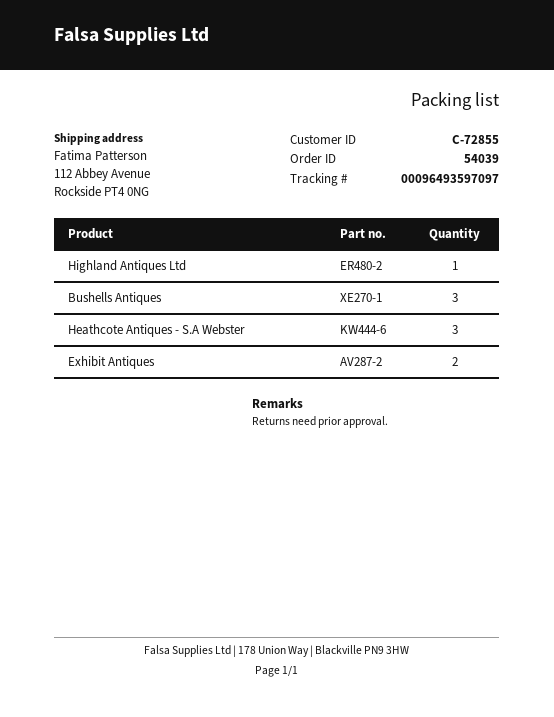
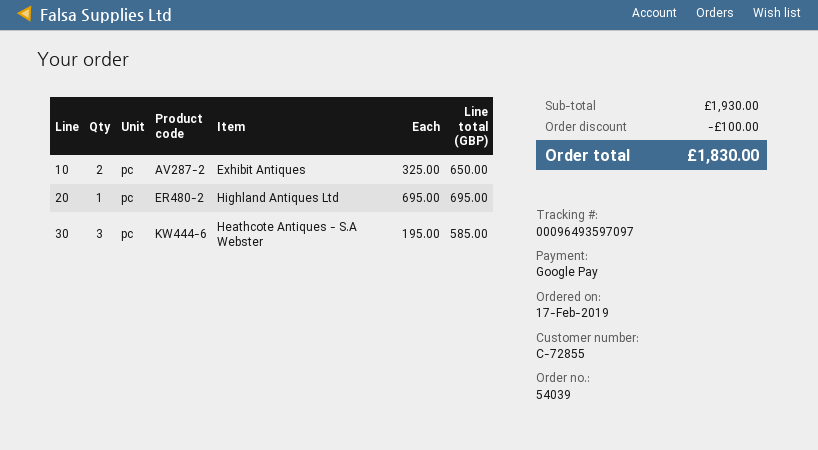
Bushells Antiques: 3 -> none

